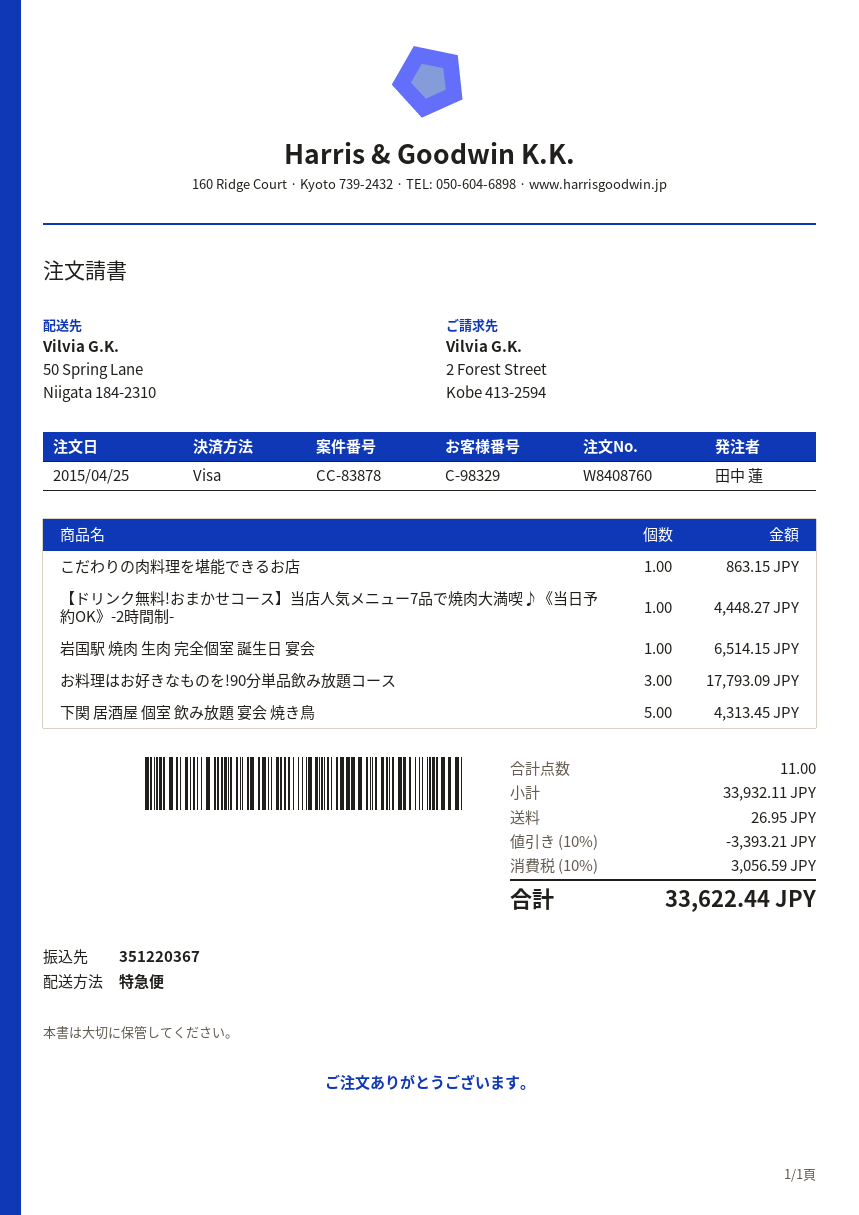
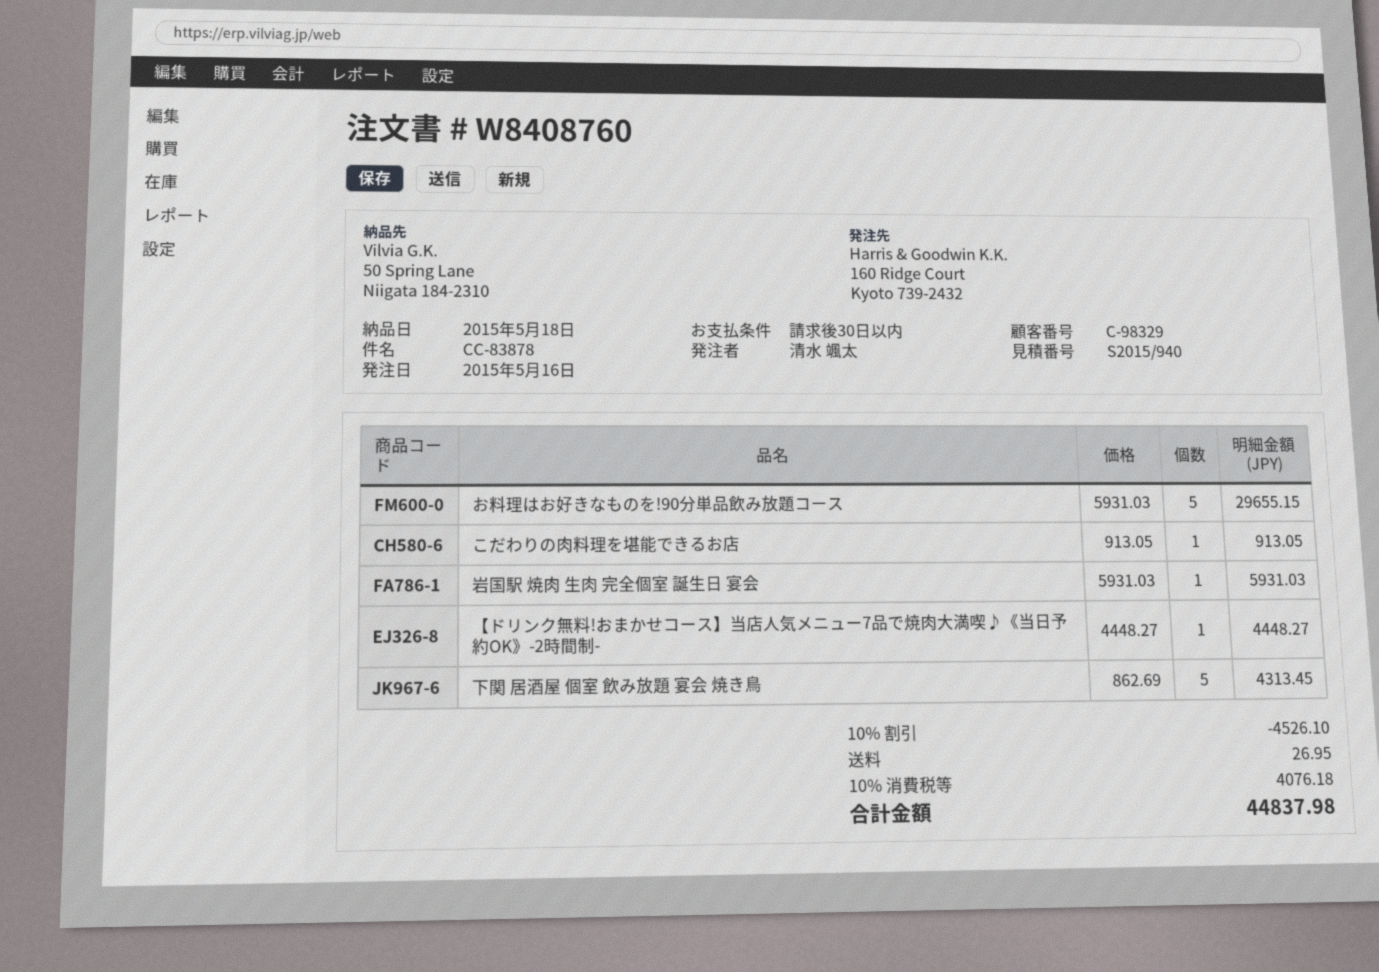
order date: 2015-04-25 -> 2015-05-16
ordered by: 田中 蓮 -> 清水 颯太
こだわりの肉料理を堪能できるお店: 1 for 863.15 -> 1 for 913.05
岩国駅 焼肉 生肉 完全個室 誕生日 宴会: 1 for 6514.15 -> 1 for 5931.03
お料理はお好きなものを!90分単品飲み放題コース: 3 for 17793.09 -> 5 for 29655.15
discount: 10% = 3393.21 -> 10% = 4526.10
tax: 10% = 3056.59 -> 10% = 4076.18
total: 33622.44 -> 44837.98

